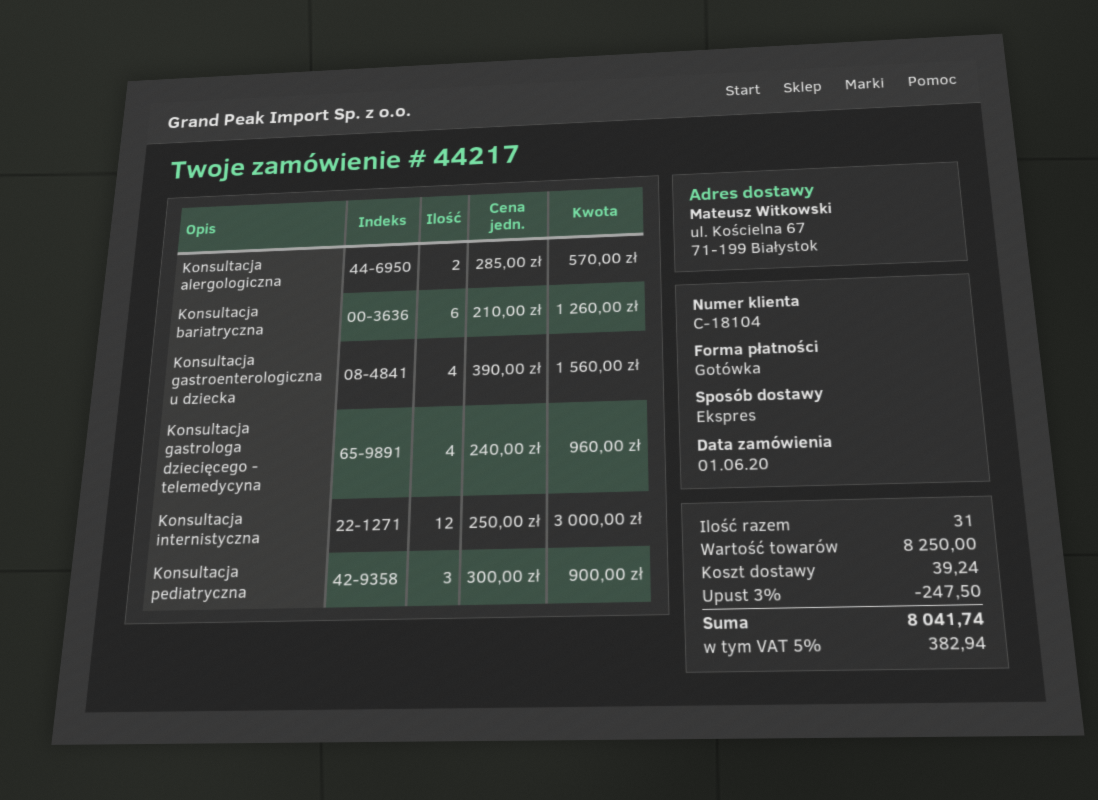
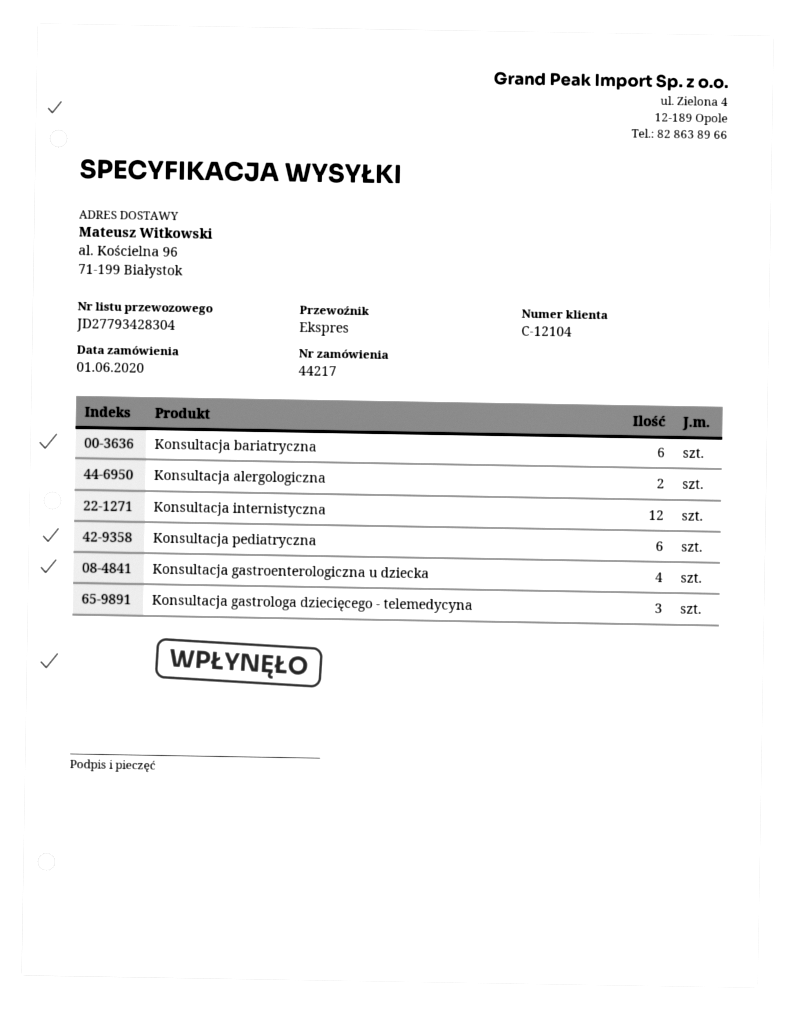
customer number: C-18104 -> C-12104
ship to: ul. Kościelna 67, 71-199 Białystok -> al. Kościelna 96, 71-199 Białystok
Konsultacja gastrologa dziecięcego - telemedycyna: 4 -> 3
Konsultacja pediatryczna: 3 -> 6

